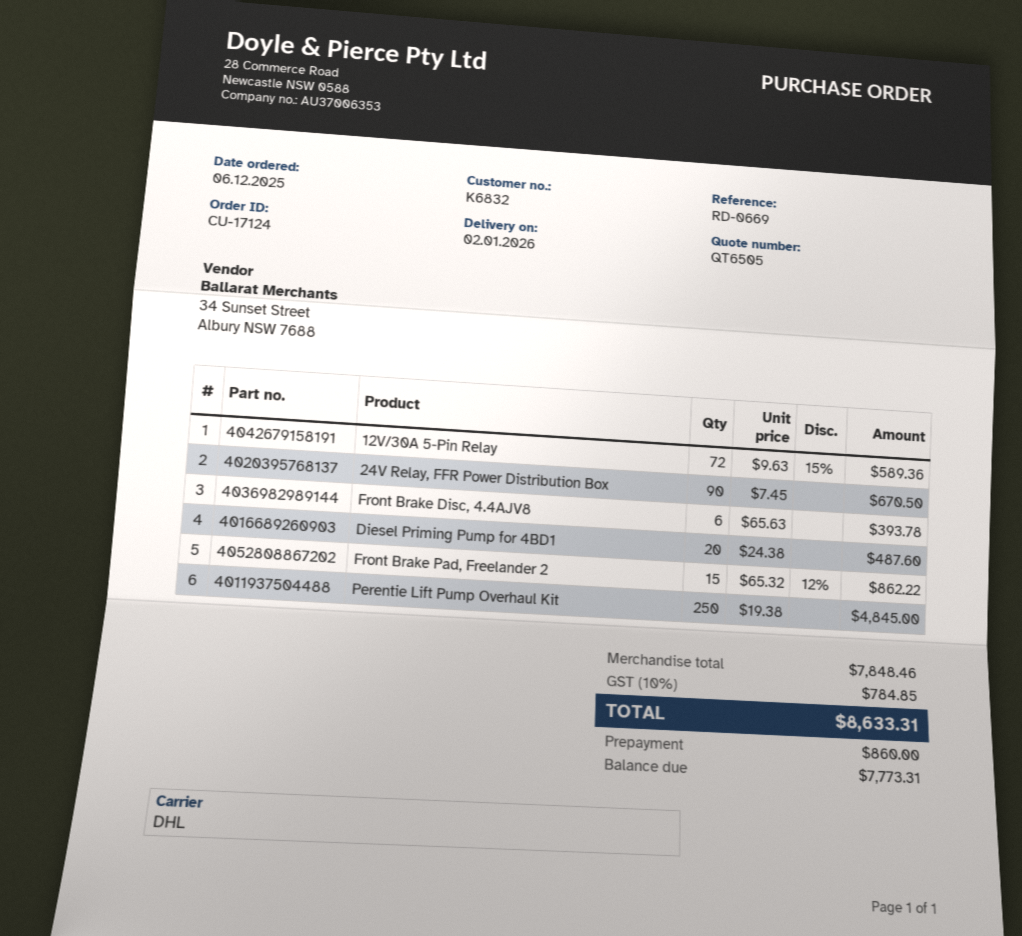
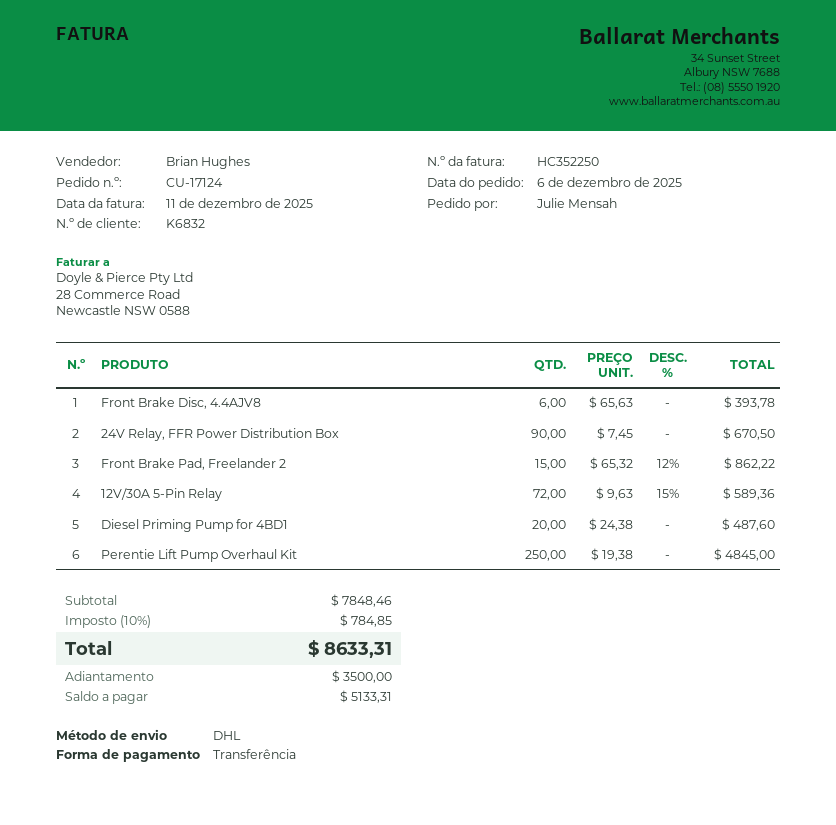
deposit: 860.00 -> 3500.00
balance: 7773.31 -> 5133.31

